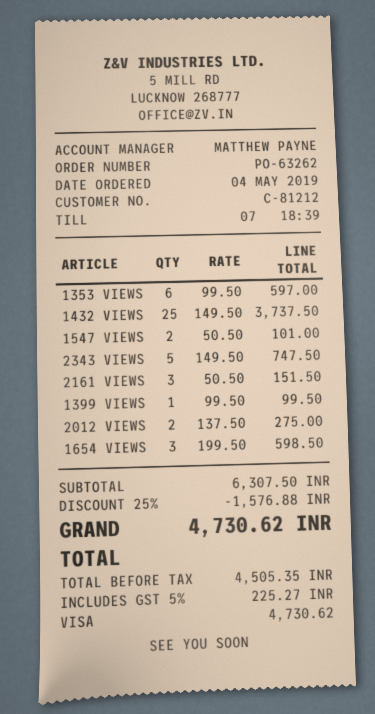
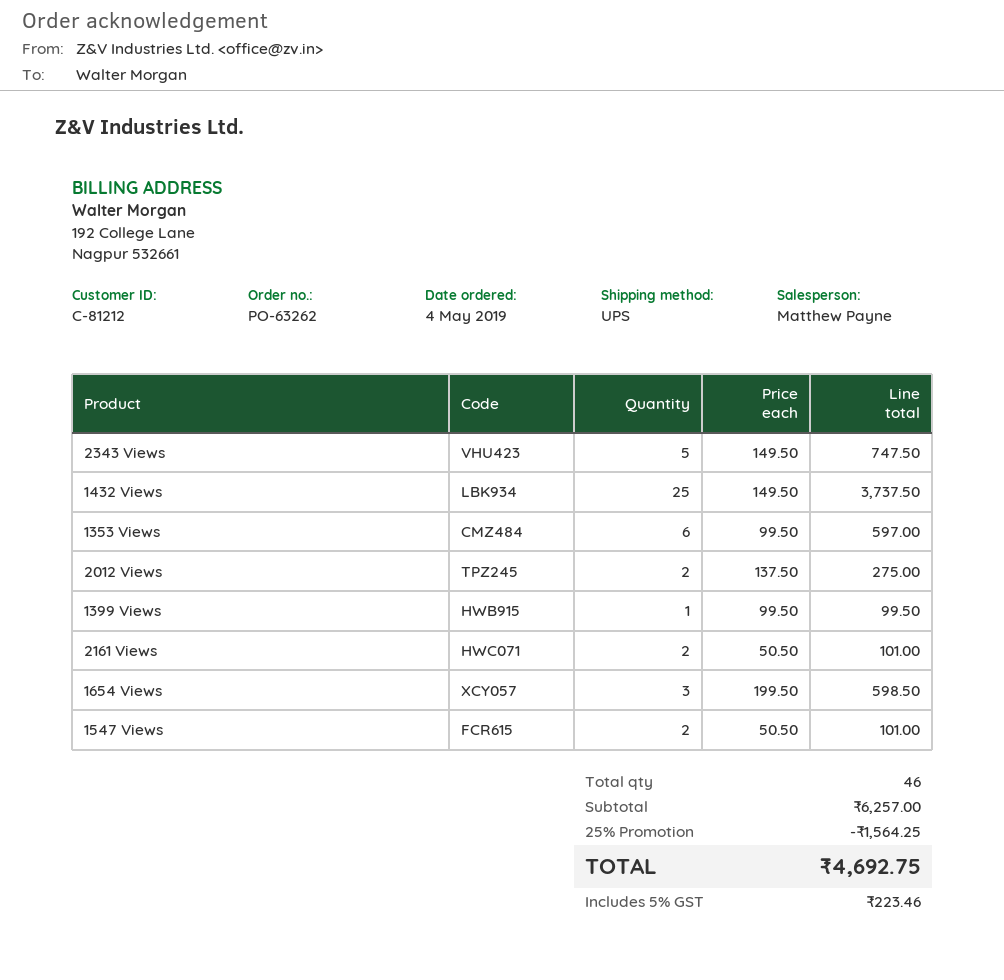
2161 VIEWS: 3 x 50.50 = 151.50 -> 2 x 50.50 = 101.00
subtotal: 6307.50 -> 6257.00
discount: 25% = 1576.88 -> 25% = 1564.25
tax: 5% = 225.27 -> 5% = 223.46
total: 4730.62 -> 4692.75

